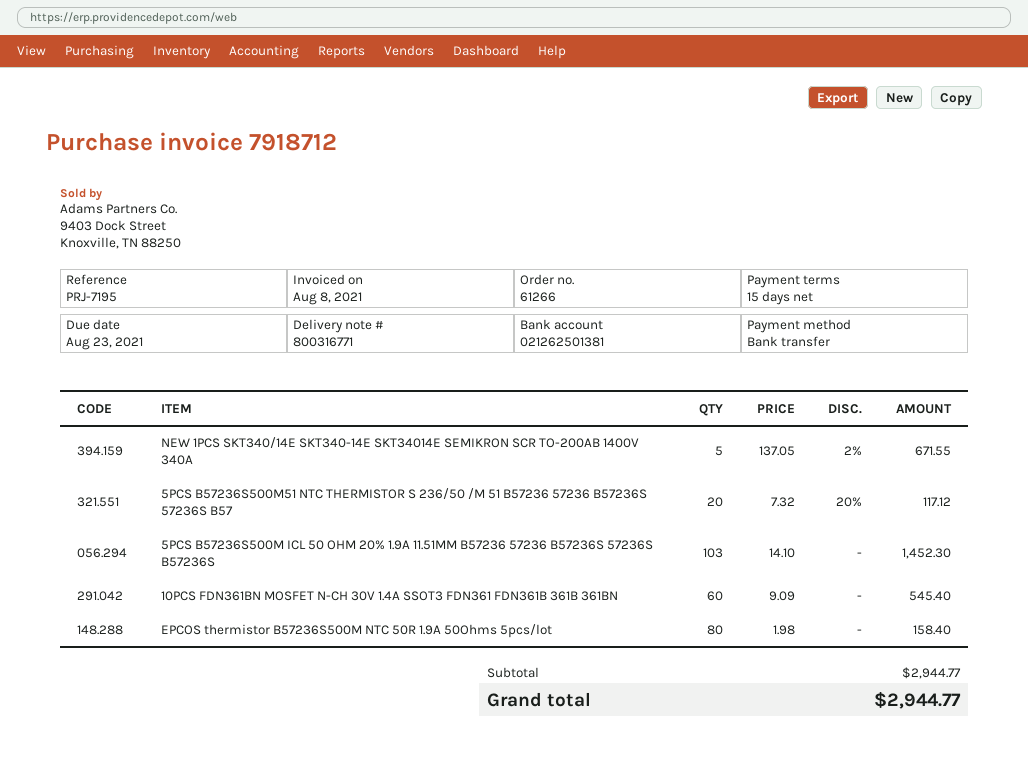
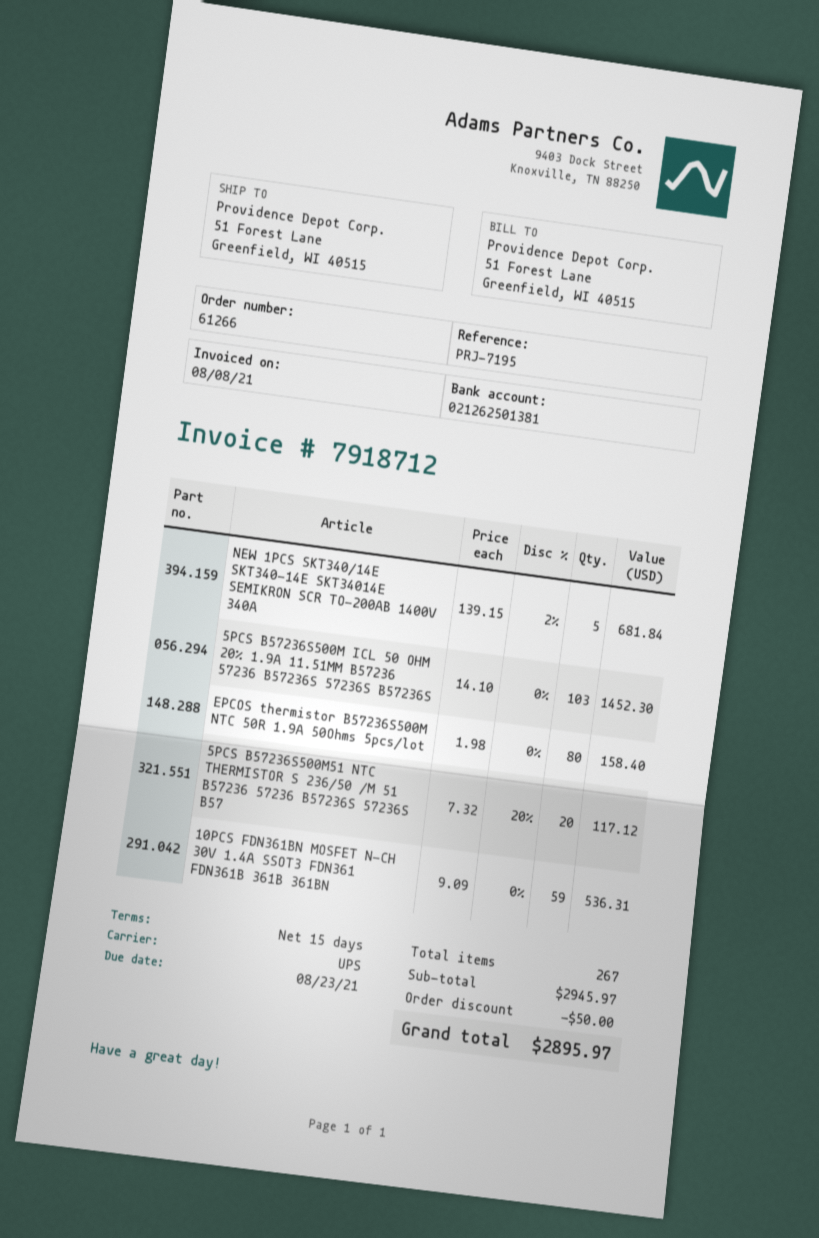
NEW 1PCS SKT340/14E SKT340-14E SKT34014E SEMIKRON SCR TO-200AB 1400V 340A: 5 x 137.05 - 2% = 671.55 -> 5 x 139.15 - 2% = 681.84
10PCS FDN361BN MOSFET N-CH 30V 1.4A SSOT3 FDN361 FDN361B 361B 361BN: 60 x 9.09 = 545.40 -> 59 x 9.09 = 536.31
subtotal: 2944.77 -> 2945.97
discount: none -> 50.00
total: 2944.77 -> 2895.97

